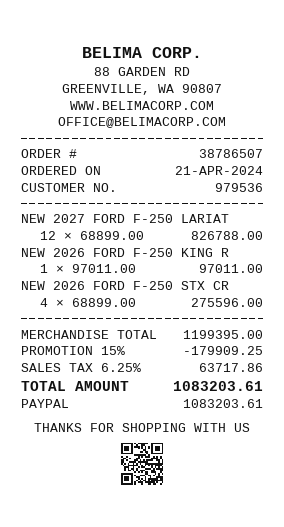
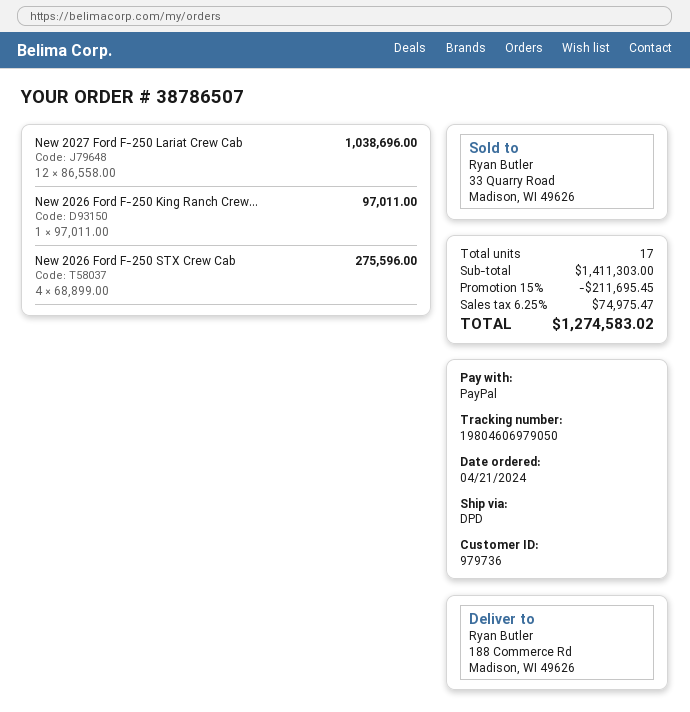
customer number: 979536 -> 979736
NEW 2027 FORD F-250 LARIAT: 12 x 68899.00 = 826788.00 -> 12 x 86558.00 = 1038696.00
subtotal: 1199395.00 -> 1411303.00
discount: 15% = 179909.25 -> 15% = 211695.45
tax: 6.25% = 63717.86 -> 6.25% = 74975.47
total: 1083203.61 -> 1274583.02

